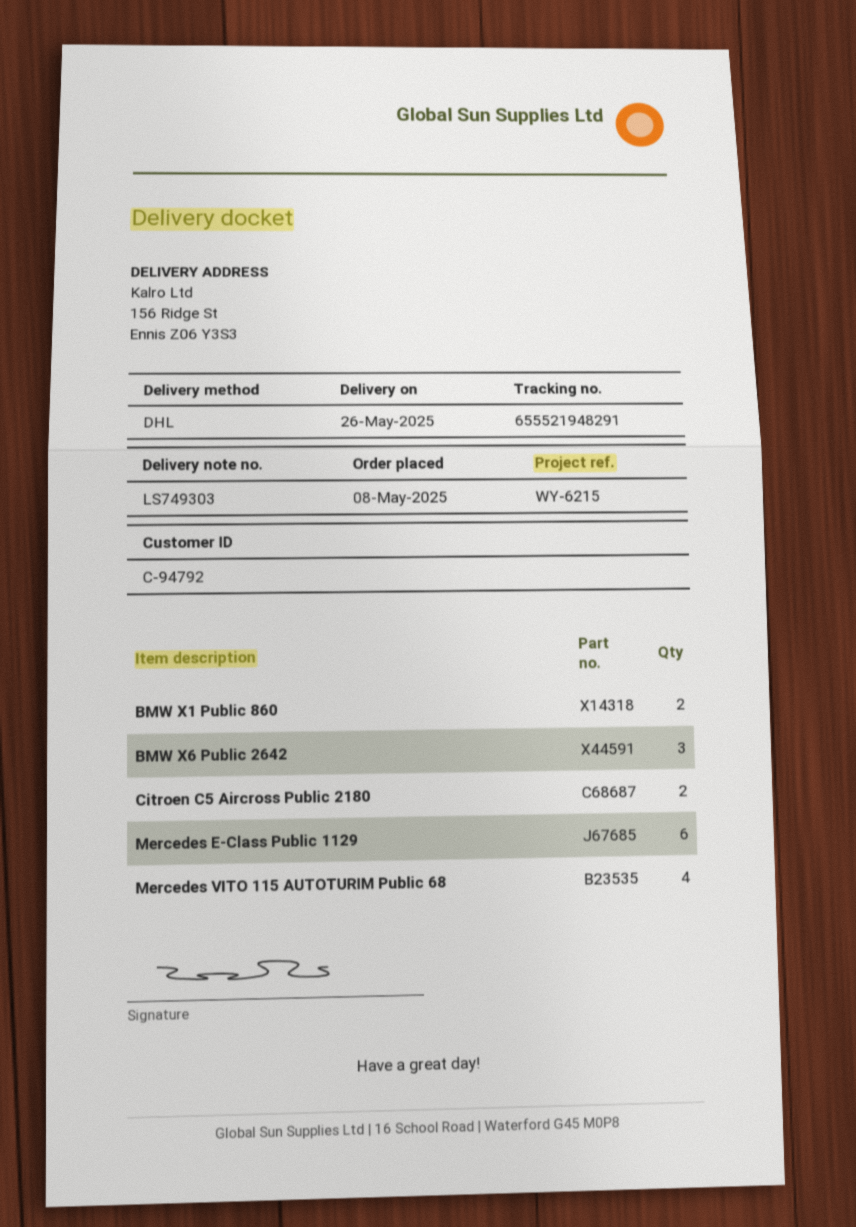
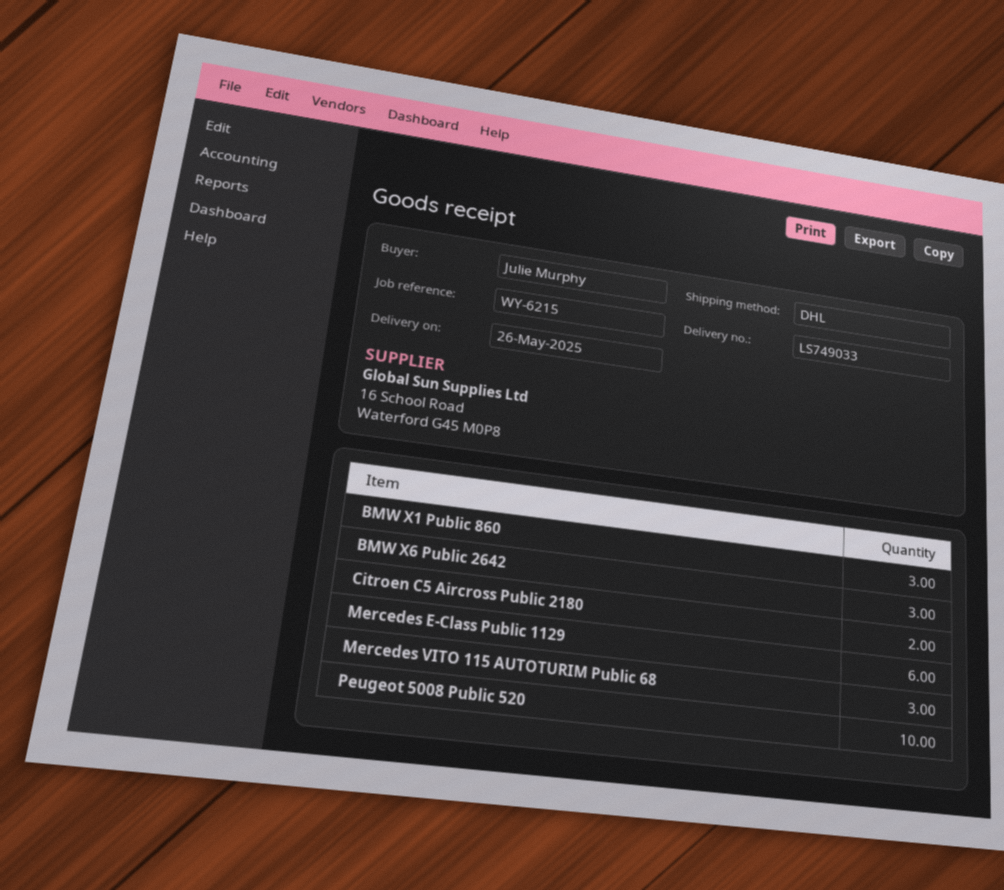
delivery note number: LS749303 -> LS749033
BMW X1 Public 860: 2 -> 3
Mercedes VITO 115 AUTOTURIM Public 68: 4 -> 3
Peugeot 5008 Public 520: none -> 10

